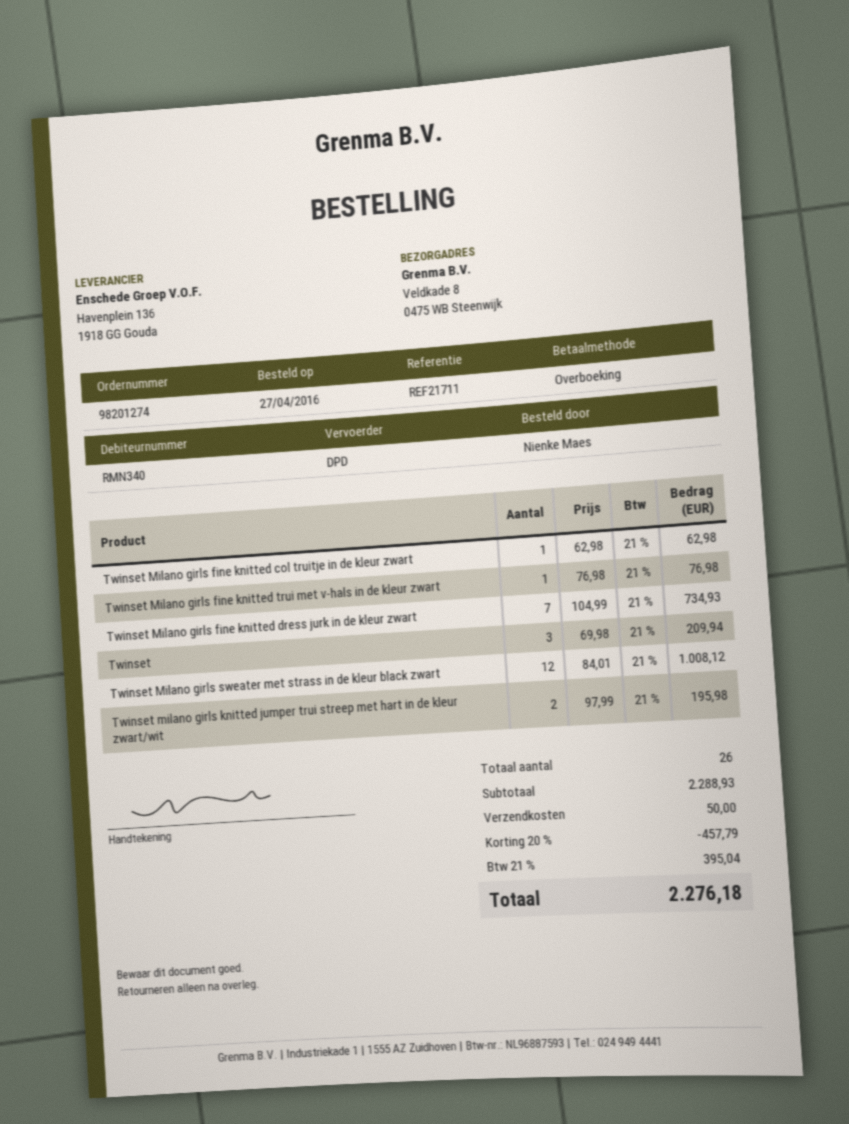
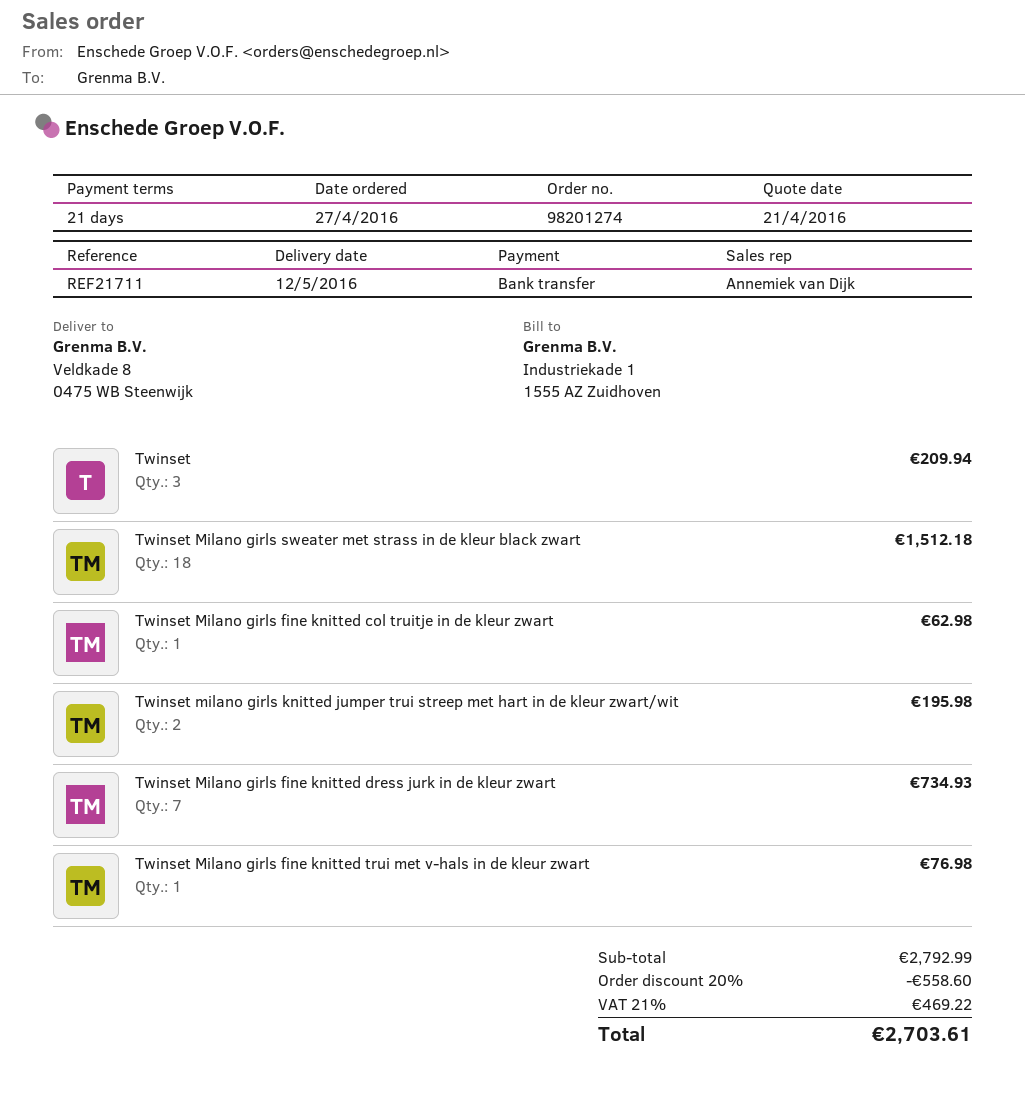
Twinset Milano girls sweater met strass in de kleur black zwart: 12 for 1008.12 -> 18 for 1512.18
subtotal: 2288.93 -> 2792.99
discount: 20% = 457.79 -> 20% = 558.60
shipping: 50.00 -> none
tax: 21% = 395.04 -> 21% = 469.22
total: 2276.18 -> 2703.61

